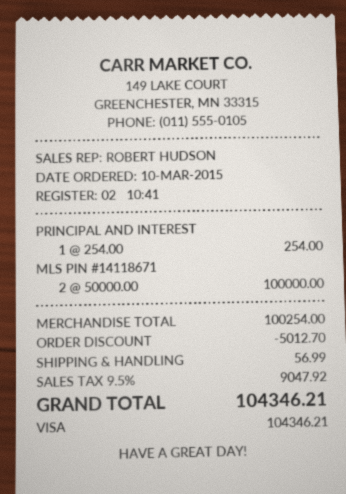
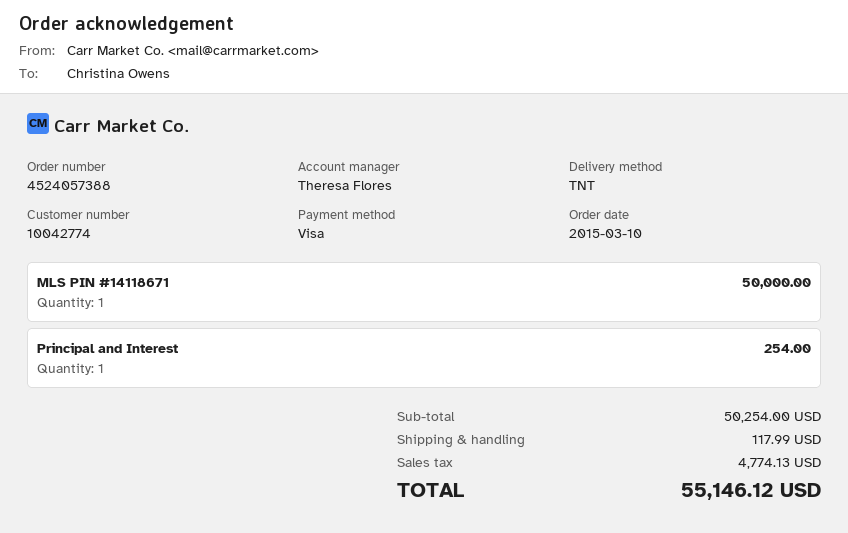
sales rep: ROBERT HUDSON -> Theresa Flores
MLS PIN #14118671: 2 for 100000.00 -> 1 for 50000.00
subtotal: 100254.00 -> 50254.00
discount: 5012.70 -> none
shipping: 56.99 -> 117.99
tax: 9047.92 -> 4774.13
total: 104346.21 -> 55146.12

